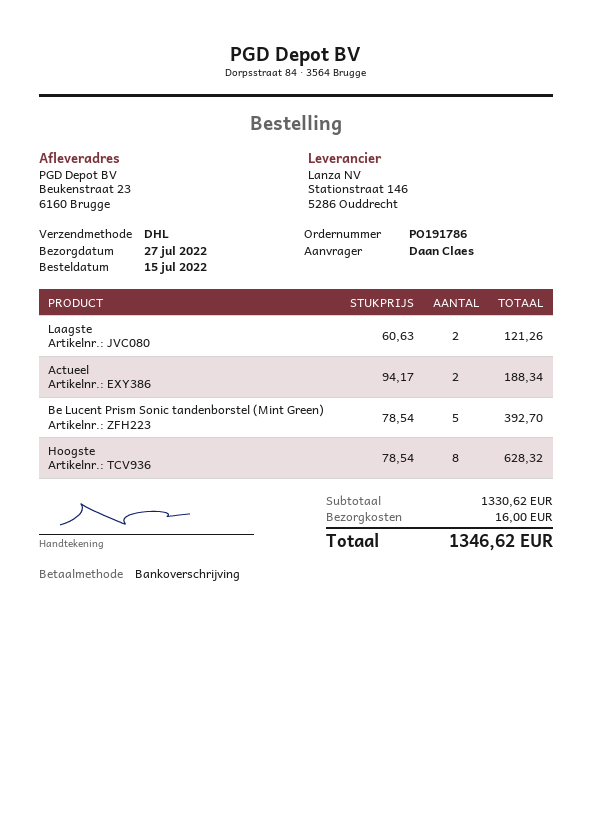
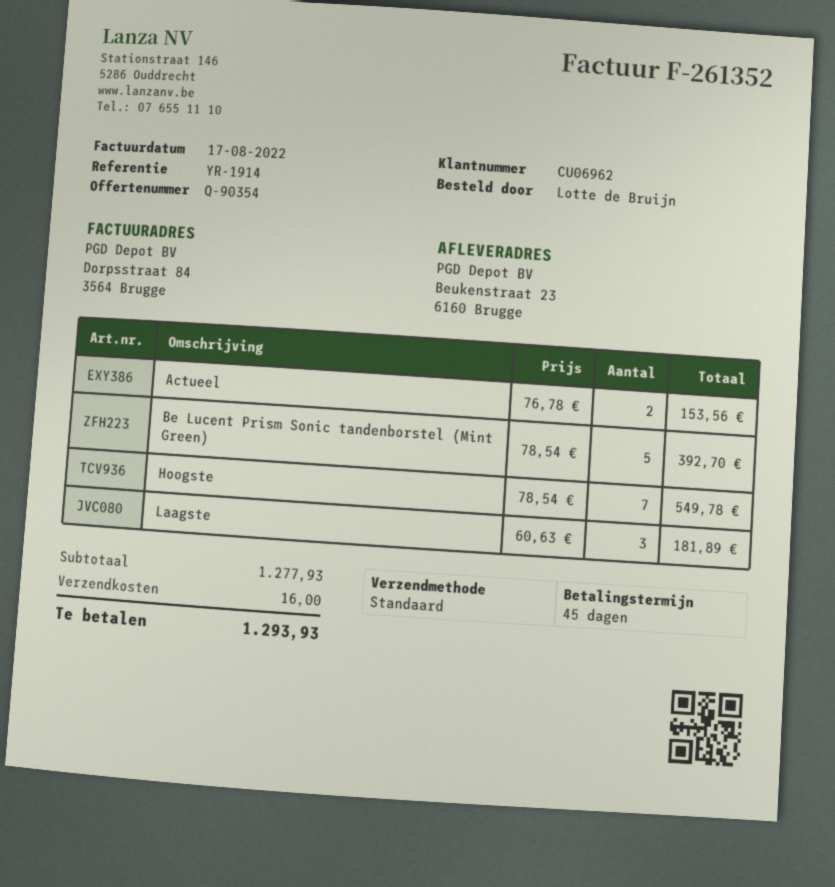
ordered by: Daan Claes -> Lotte de Bruijn
shipping method: DHL -> standard
Laagste: 2 x 60.63 = 121.26 -> 3 x 60.63 = 181.89
Actueel: 2 x 94.17 = 188.34 -> 2 x 76.78 = 153.56
Hoogste: 8 x 78.54 = 628.32 -> 7 x 78.54 = 549.78
subtotal: 1330.62 -> 1277.93
total: 1346.62 -> 1293.93

